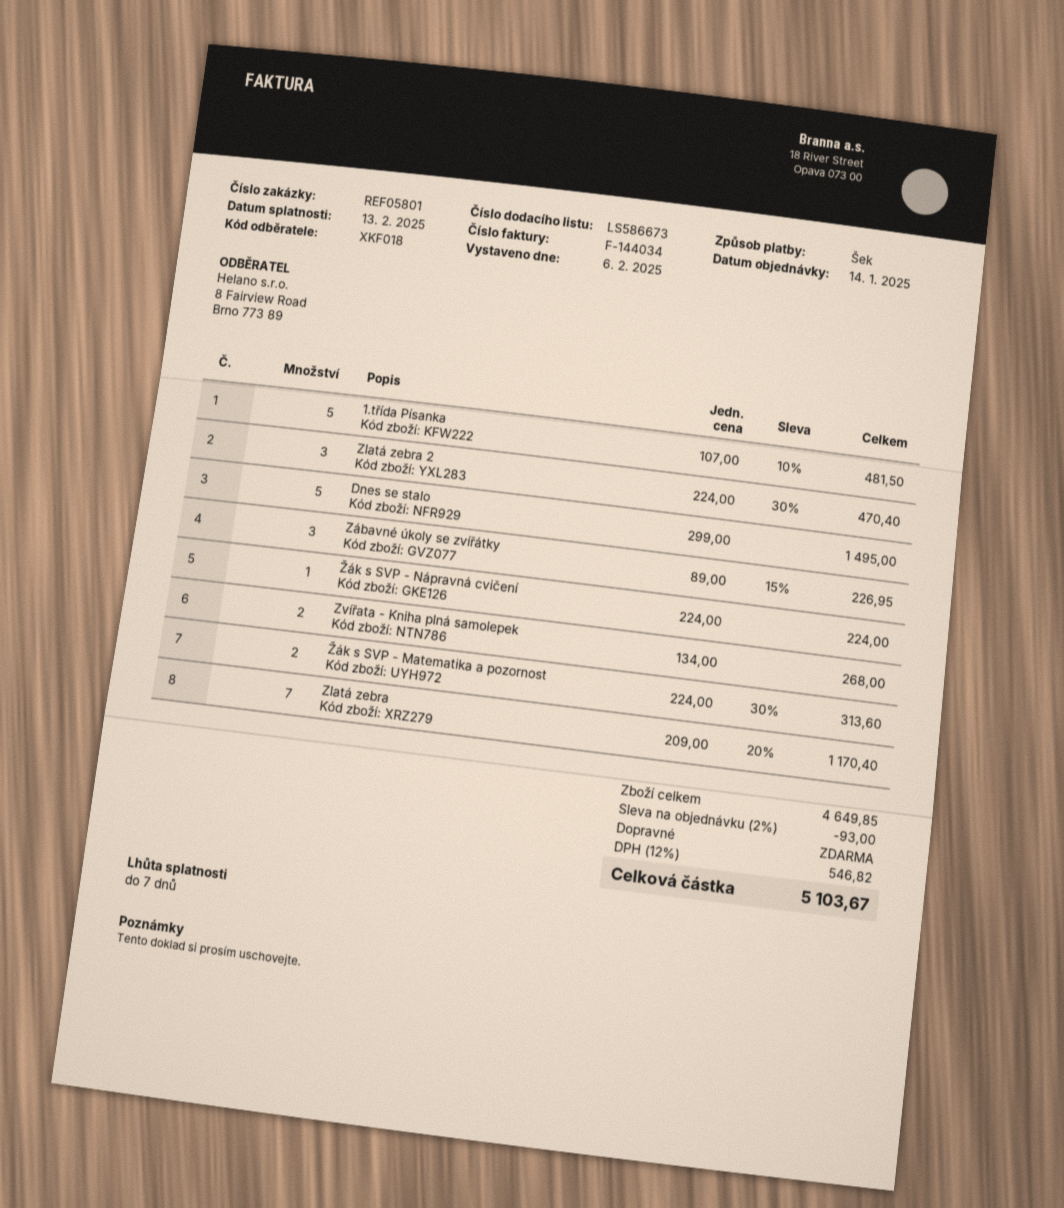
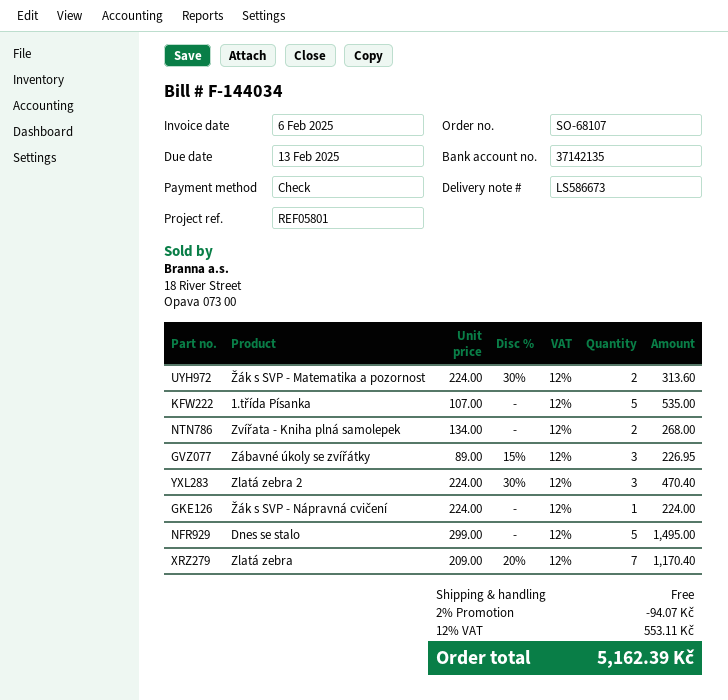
1.třída Písanka: 5 x 107.00 - 10% = 481.50 -> 5 x 107.00 = 535.00
discount: 2% = 93.00 -> 2% = 94.07
tax: 12% = 546.82 -> 12% = 553.11
total: 5103.67 -> 5162.39

